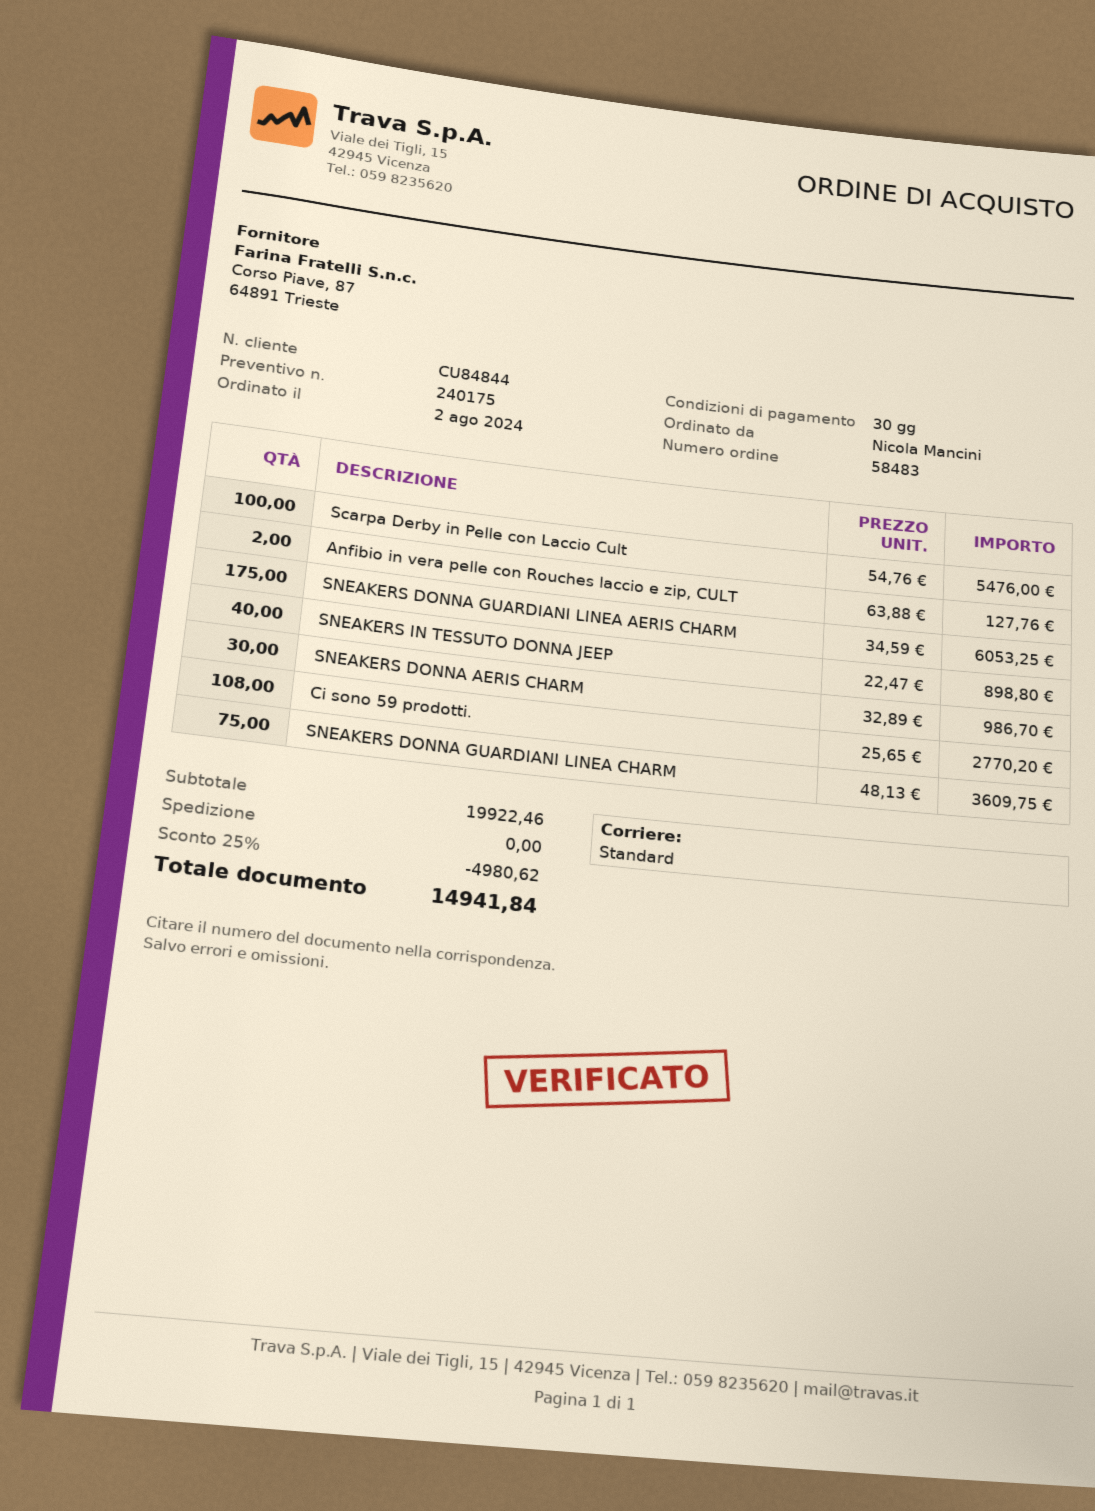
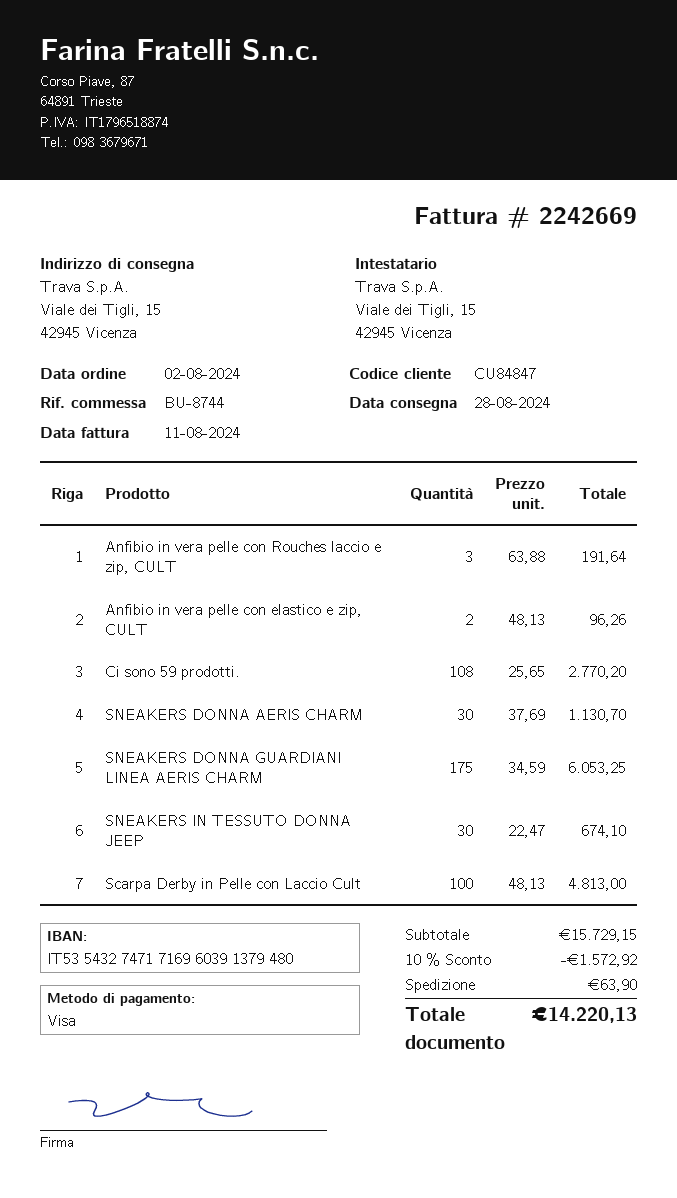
customer number: CU84844 -> CU84847
Scarpa Derby in Pelle con Laccio Cult: 100 x 54.76 = 5476.00 -> 100 x 48.13 = 4813.00
Anfibio in vera pelle con Rouches laccio e zip, CULT: 2 x 63.88 = 127.76 -> 3 x 63.88 = 191.64
SNEAKERS IN TESSUTO DONNA JEEP: 40 x 22.47 = 898.80 -> 30 x 22.47 = 674.10
SNEAKERS DONNA AERIS CHARM: 30 x 32.89 = 986.70 -> 30 x 37.69 = 1130.70
SNEAKERS DONNA GUARDIANI LINEA CHARM: 75 x 48.13 = 3609.75 -> none
Anfibio in vera pelle con elastico e zip, CULT: none -> 2 x 48.13 = 96.26
subtotal: 19922.46 -> 15729.15
discount: 25% = 4980.62 -> 10% = 1572.92
shipping: 0.00 -> 63.90
total: 14941.84 -> 14220.13

